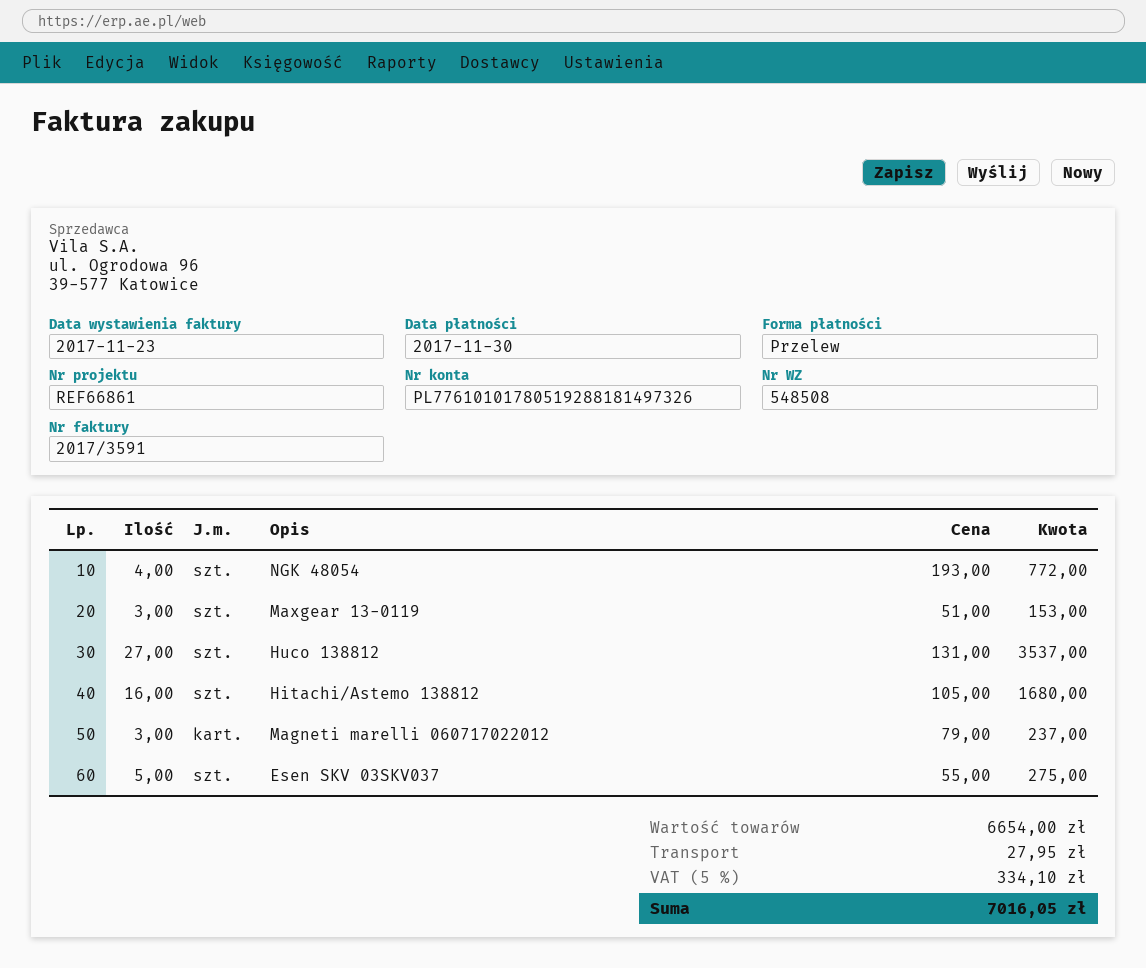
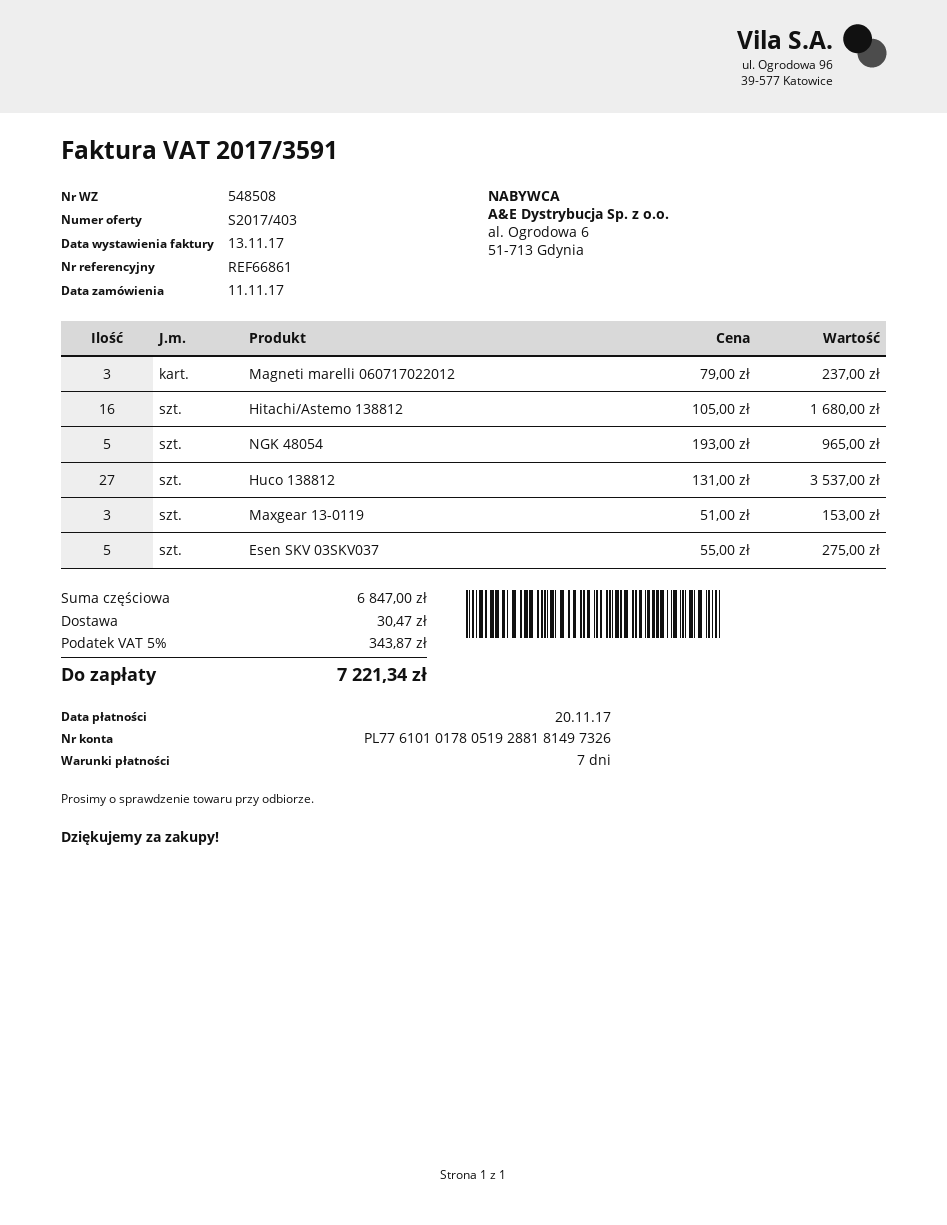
invoice date: 2017-11-23 -> 2017-11-13
due date: 2017-11-30 -> 2017-11-20
NGK 48054: 4 x 193.00 = 772.00 -> 5 x 193.00 = 965.00
subtotal: 6654.00 -> 6847.00
shipping: 27.95 -> 30.47
tax: 5% = 334.10 -> 5% = 343.87
total: 7016.05 -> 7221.34

